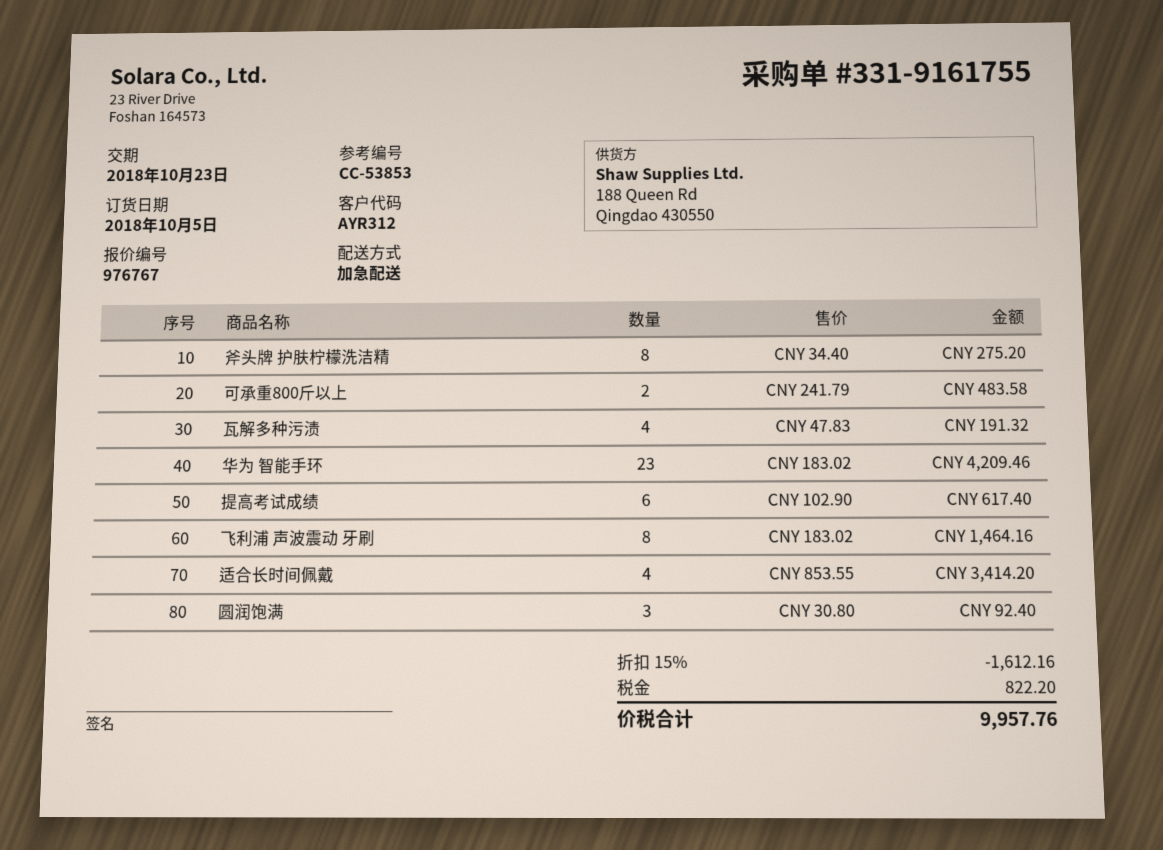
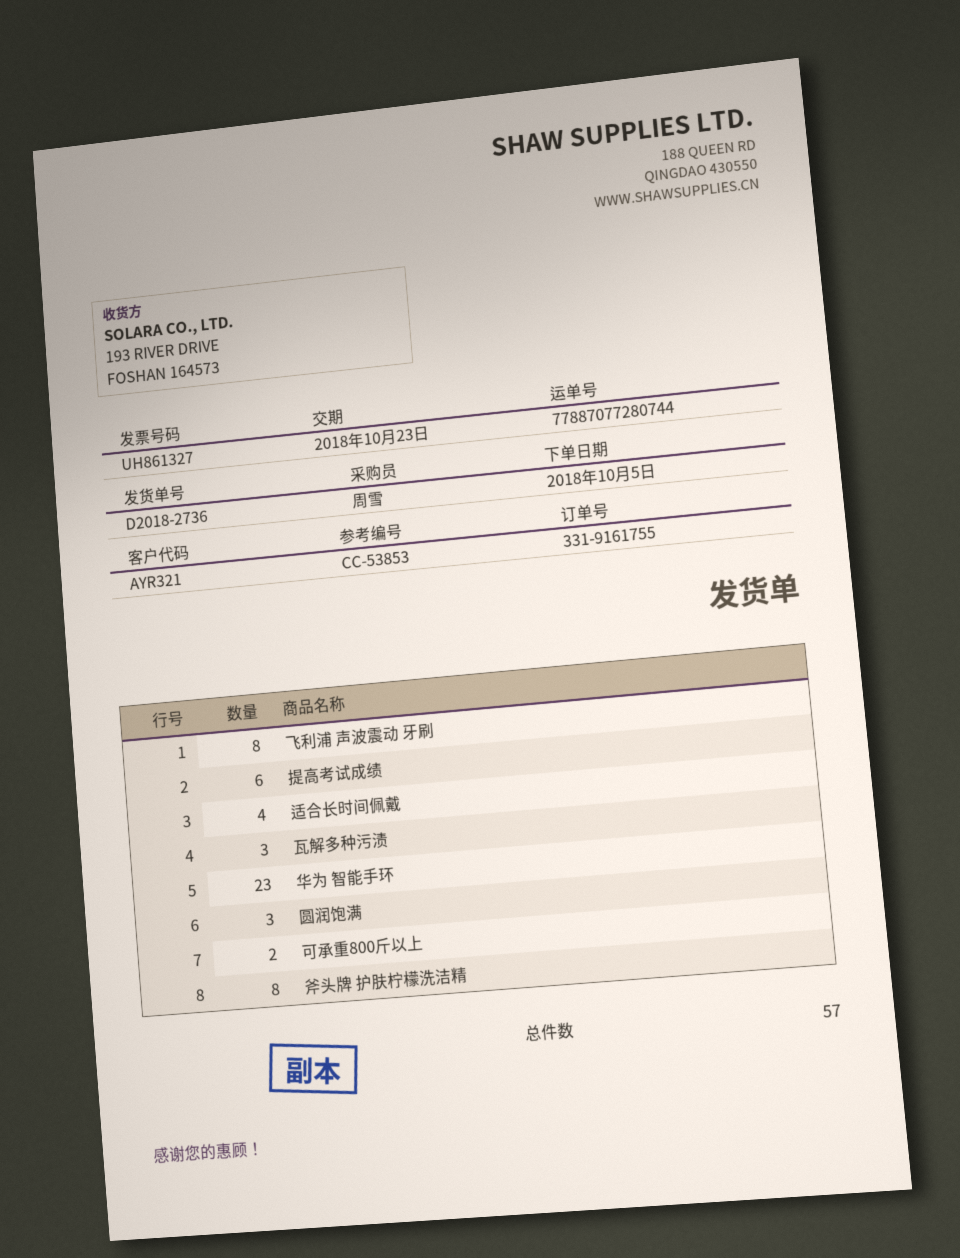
customer number: AYR312 -> AYR321
瓦解多种污渍: 4 -> 3

